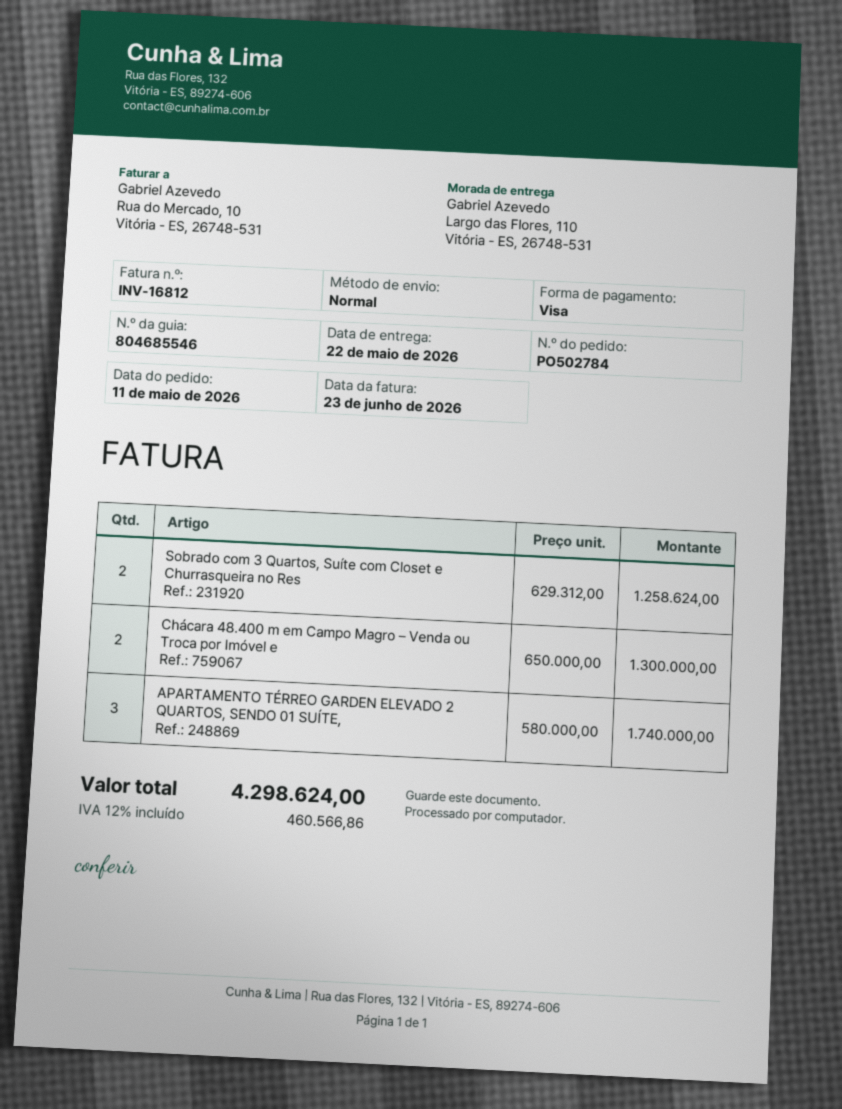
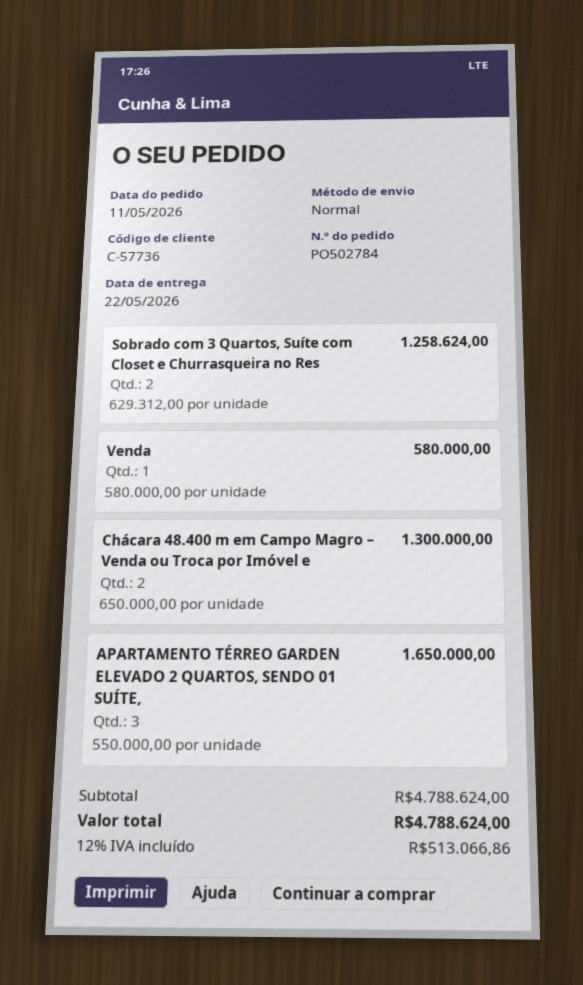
APARTAMENTO TÉRREO GARDEN ELEVADO 2 QUARTOS, SENDO 01 SUÍTE,: 3 x 580000.00 = 1740000.00 -> 3 x 550000.00 = 1650000.00
Venda: none -> 1 x 580000.00 = 580000.00
tax: 12% = 460566.86 -> 12% = 513066.86
total: 4298624.00 -> 4788624.00

